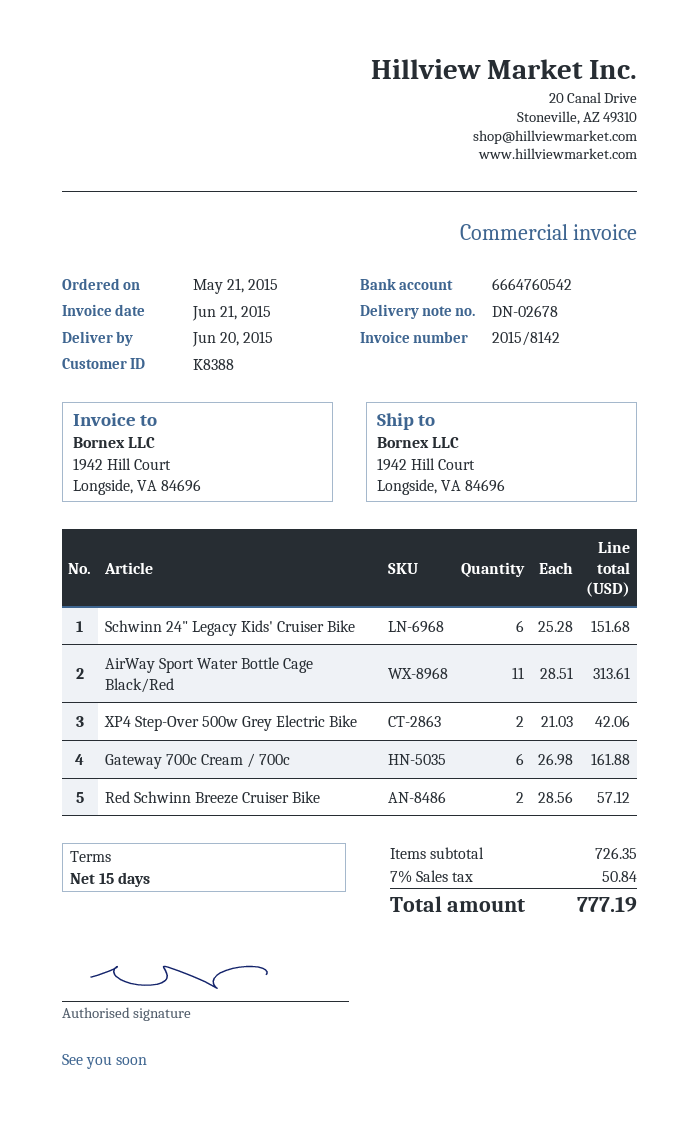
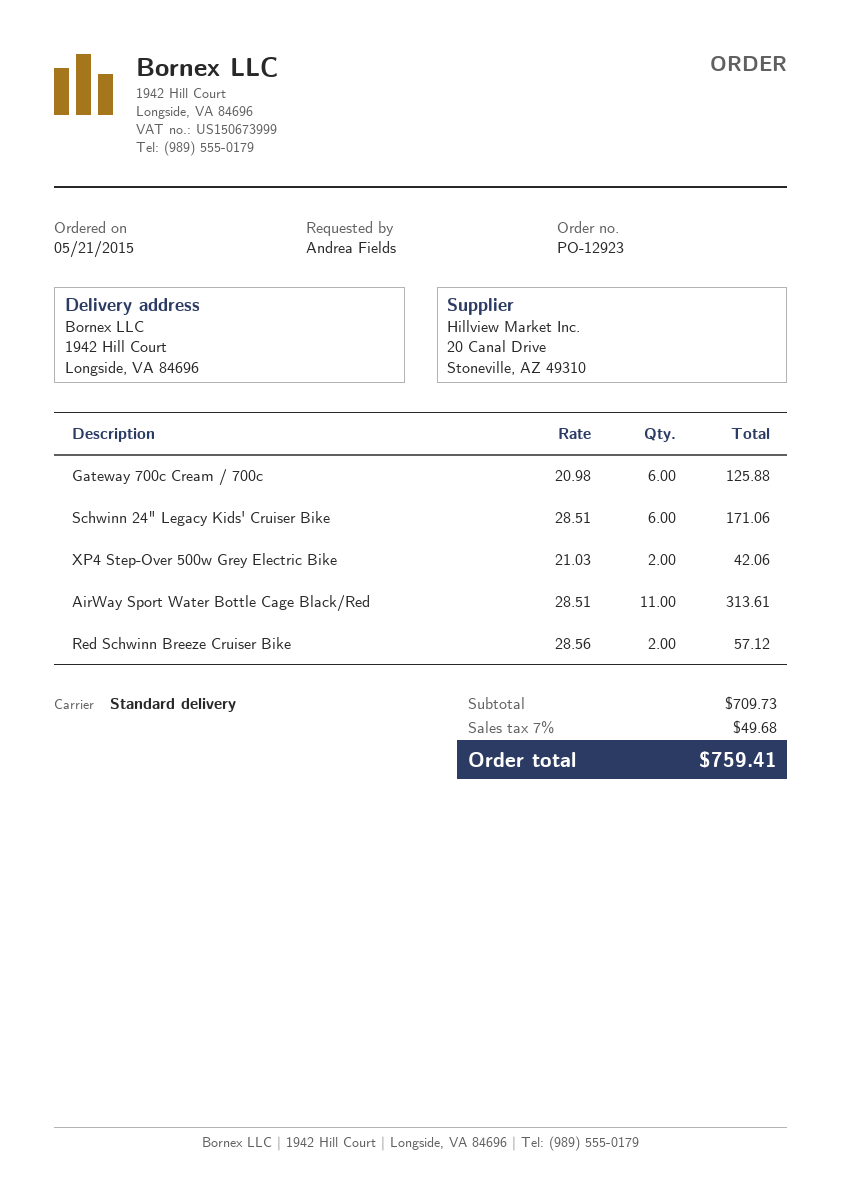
Schwinn 24" Legacy Kids' Cruiser Bike: 6 x 25.28 = 151.68 -> 6 x 28.51 = 171.06
Gateway 700c Cream / 700c: 6 x 26.98 = 161.88 -> 6 x 20.98 = 125.88
subtotal: 726.35 -> 709.73
tax: 7% = 50.84 -> 7% = 49.68
total: 777.19 -> 759.41

